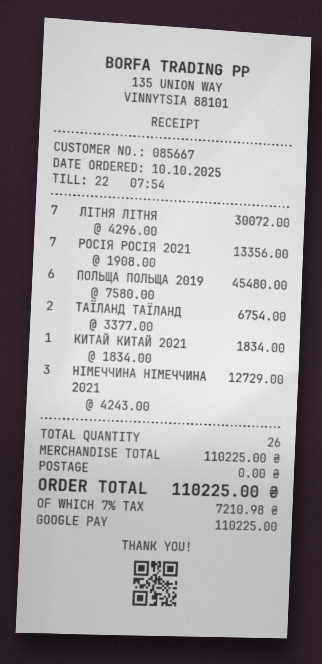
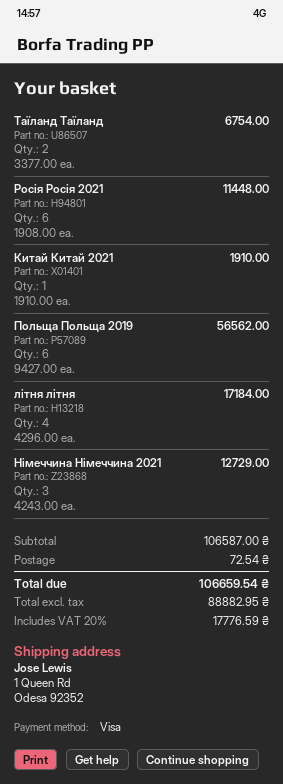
payment method: Google Pay -> Visa
ЛІТНЯ ЛІТНЯ: 7 x 4296.00 = 30072.00 -> 4 x 4296.00 = 17184.00
РОСІЯ РОСІЯ 2021: 7 x 1908.00 = 13356.00 -> 6 x 1908.00 = 11448.00
ПОЛЬЩА ПОЛЬЩА 2019: 6 x 7580.00 = 45480.00 -> 6 x 9427.00 = 56562.00
КИТАЙ КИТАЙ 2021: 1 x 1834.00 = 1834.00 -> 1 x 1910.00 = 1910.00
subtotal: 110225.00 -> 106587.00
shipping: 0.00 -> 72.54
tax: 7% = 7210.98 -> 20% = 17776.59
total: 110225.00 -> 106659.54

